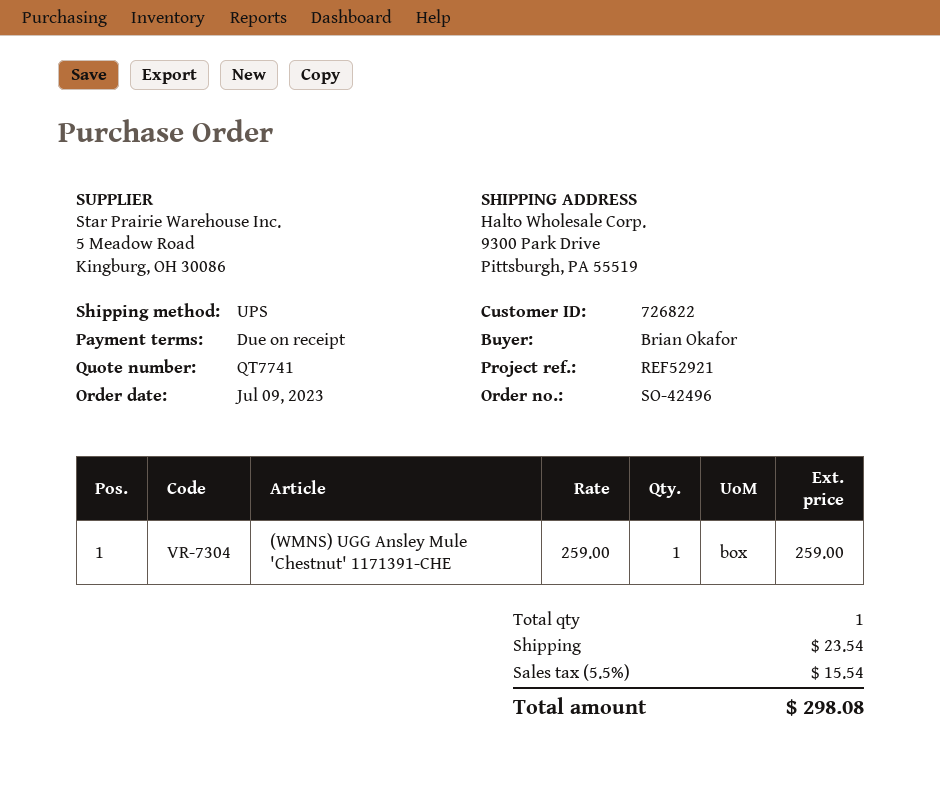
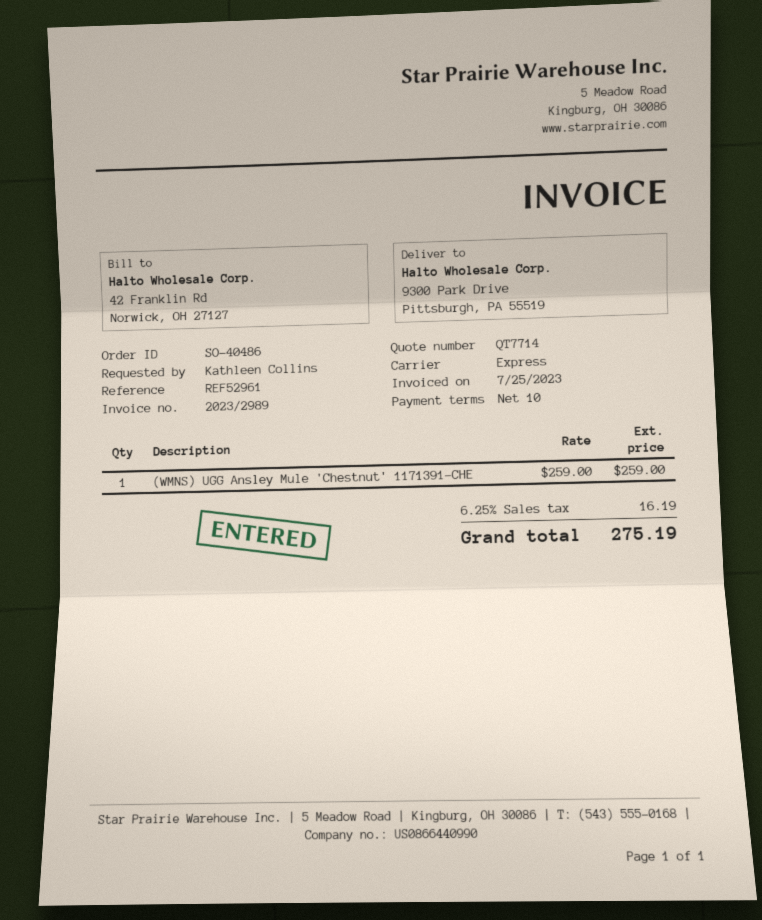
quote number: QT7741 -> QT7714
order number: SO-42496 -> SO-40486
payment terms: on receipt -> 10 days
reference: REF52921 -> REF52961
ordered by: Brian Okafor -> Kathleen Collins
shipping method: UPS -> express
shipping: 23.54 -> none
tax: 5.5% = 15.54 -> 6.25% = 16.19
total: 298.08 -> 275.19

